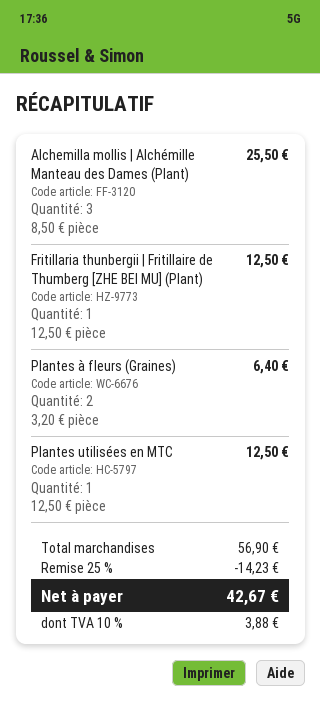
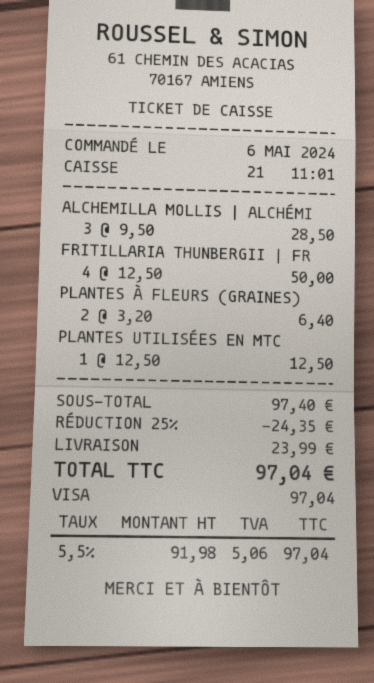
Alchemilla mollis | Alchémille Manteau des Dames (Plant): 3 x 8.50 = 25.50 -> 3 x 9.50 = 28.50
Fritillaria thunbergii | Fritillaire de Thumberg [ZHE BEI MU] (Plant): 1 x 12.50 = 12.50 -> 4 x 12.50 = 50.00
subtotal: 56.90 -> 97.40
discount: 25% = 14.23 -> 25% = 24.35
shipping: none -> 23.99
tax: 10% = 3.88 -> 5.5% = 5.06
total: 42.67 -> 97.04

